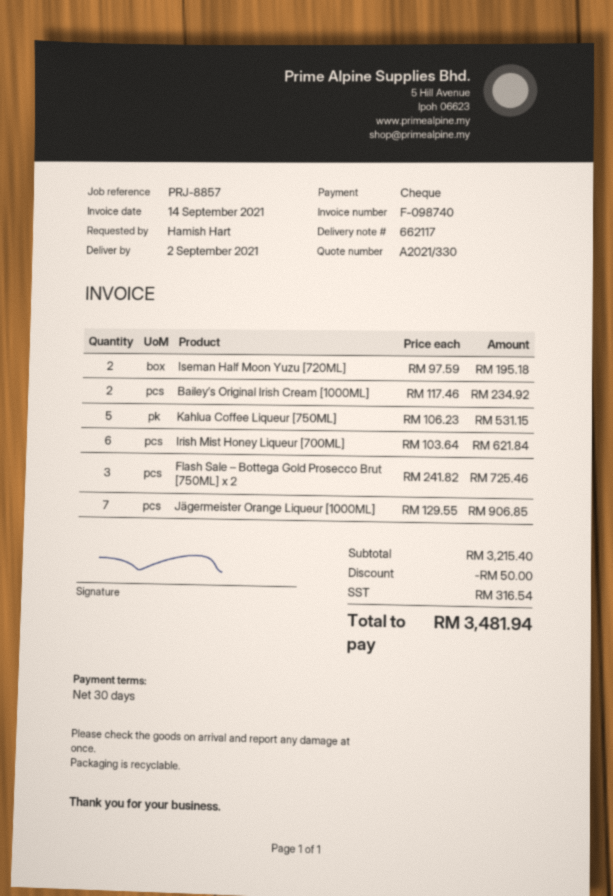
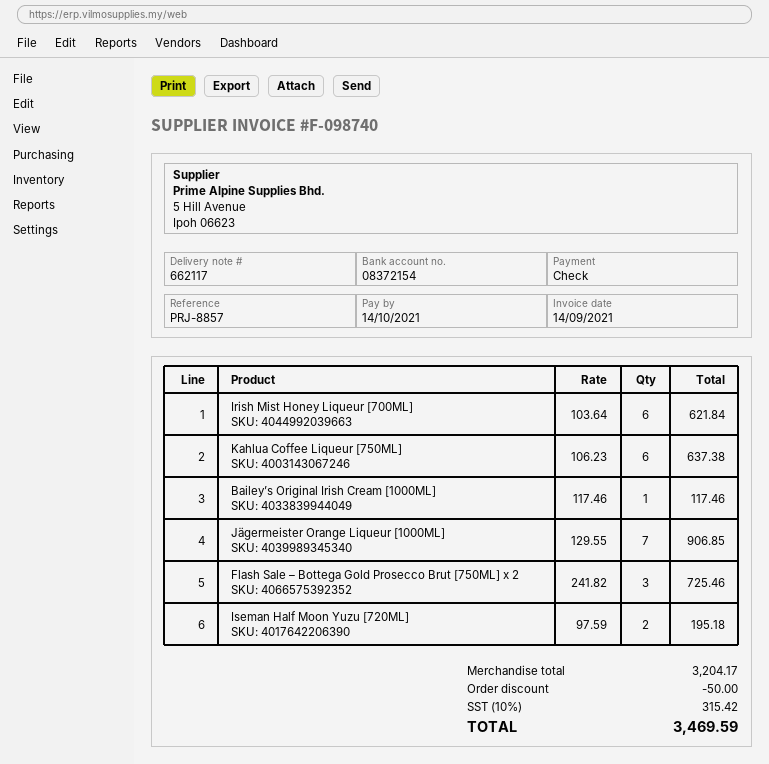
Bailey’s Original Irish Cream [1000ML]: 2 x 117.46 = 234.92 -> 1 x 117.46 = 117.46
Kahlua Coffee Liqueur [750ML]: 5 x 106.23 = 531.15 -> 6 x 106.23 = 637.38
subtotal: 3215.40 -> 3204.17
tax: 316.54 -> 315.42
total: 3481.94 -> 3469.59

